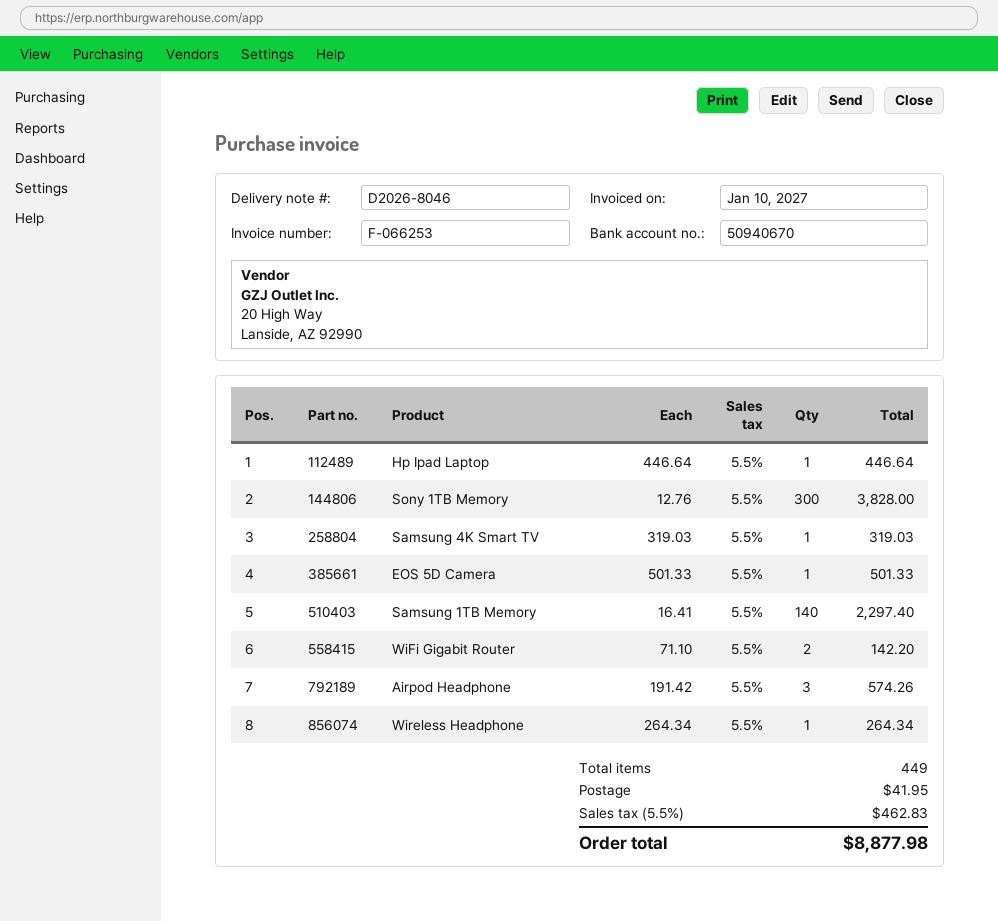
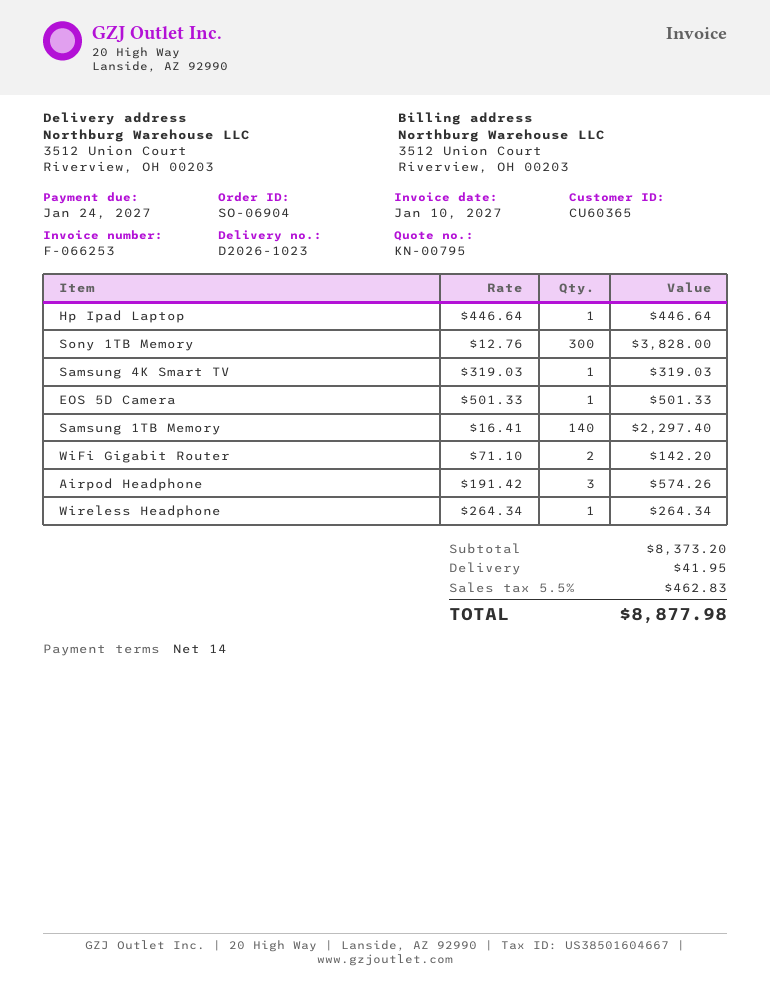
delivery note number: D2026-8046 -> D2026-1023

